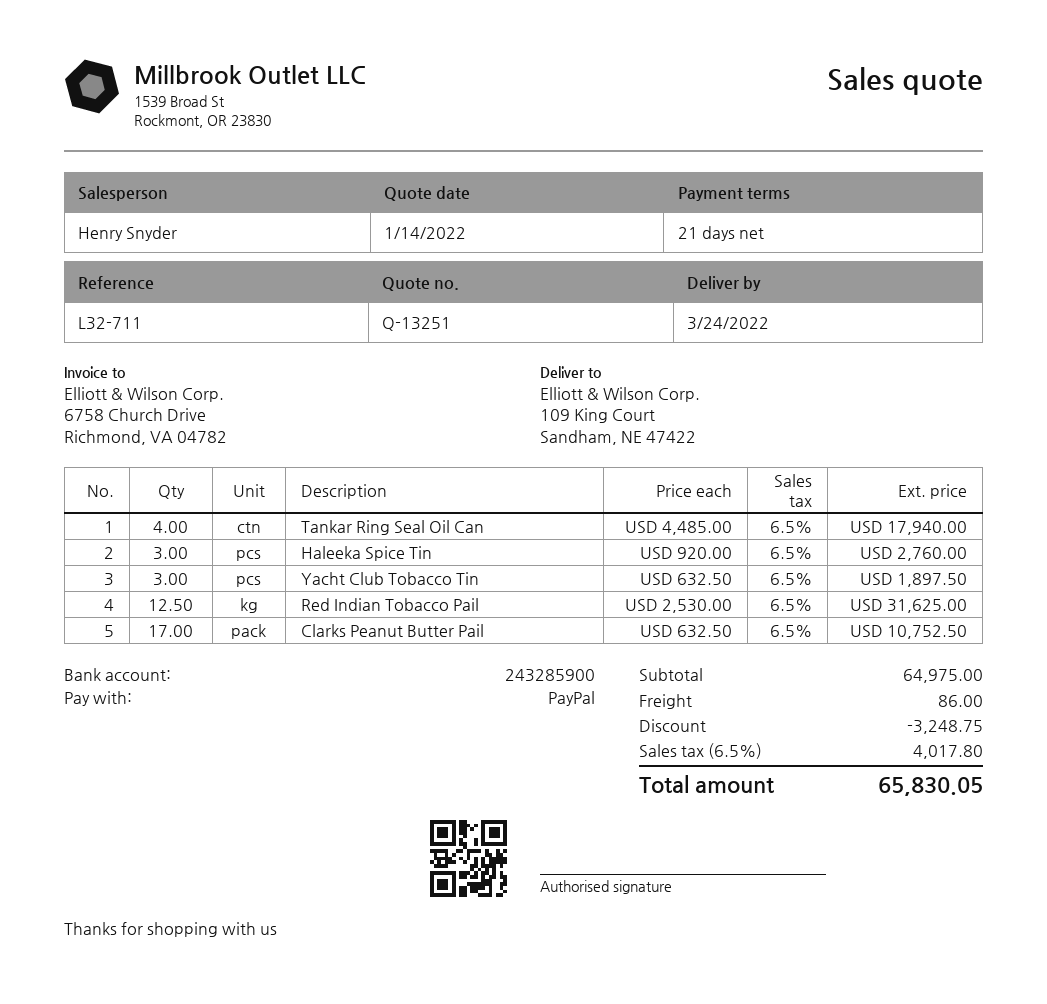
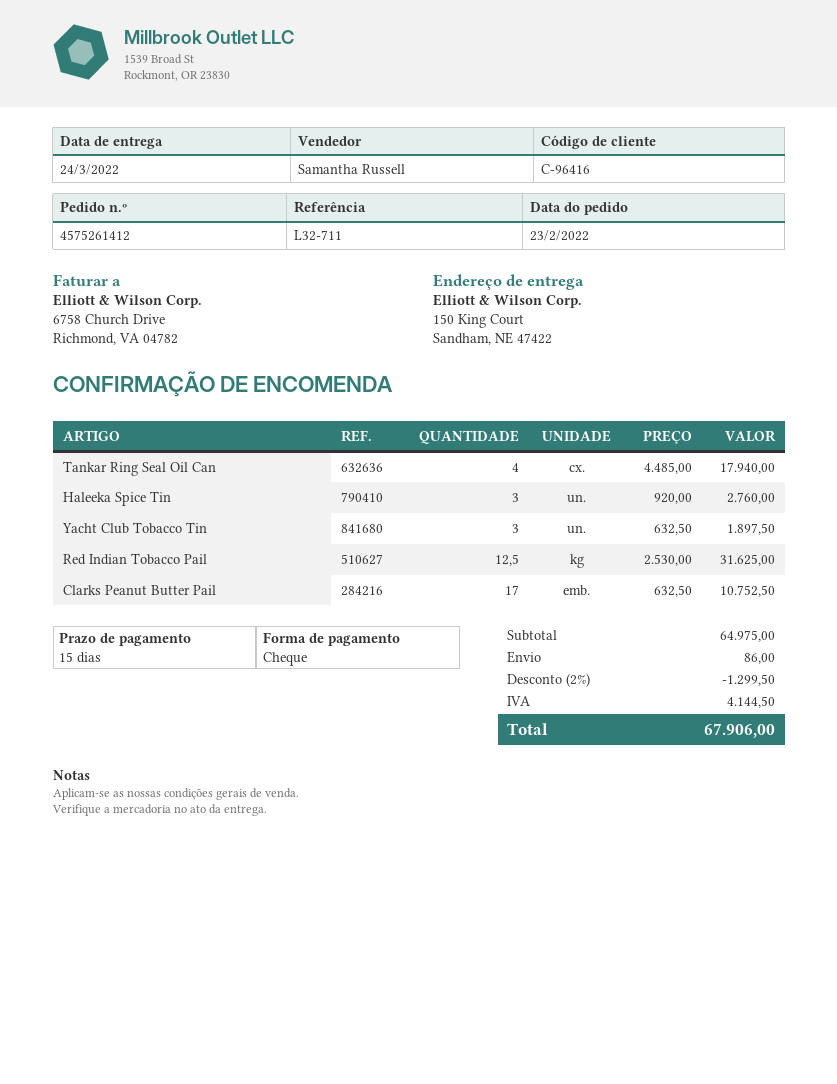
payment terms: 21 days -> 15 days
sales rep: Henry Snyder -> Samantha Russell
payment method: PayPal -> cheque
ship to: 109 King Court, Sandham, NE 47422 -> 150 King Court, Sandham, NE 47422
discount: 3248.75 -> 1299.50
tax: 4017.80 -> 4144.50
total: 65830.05 -> 67906.00

